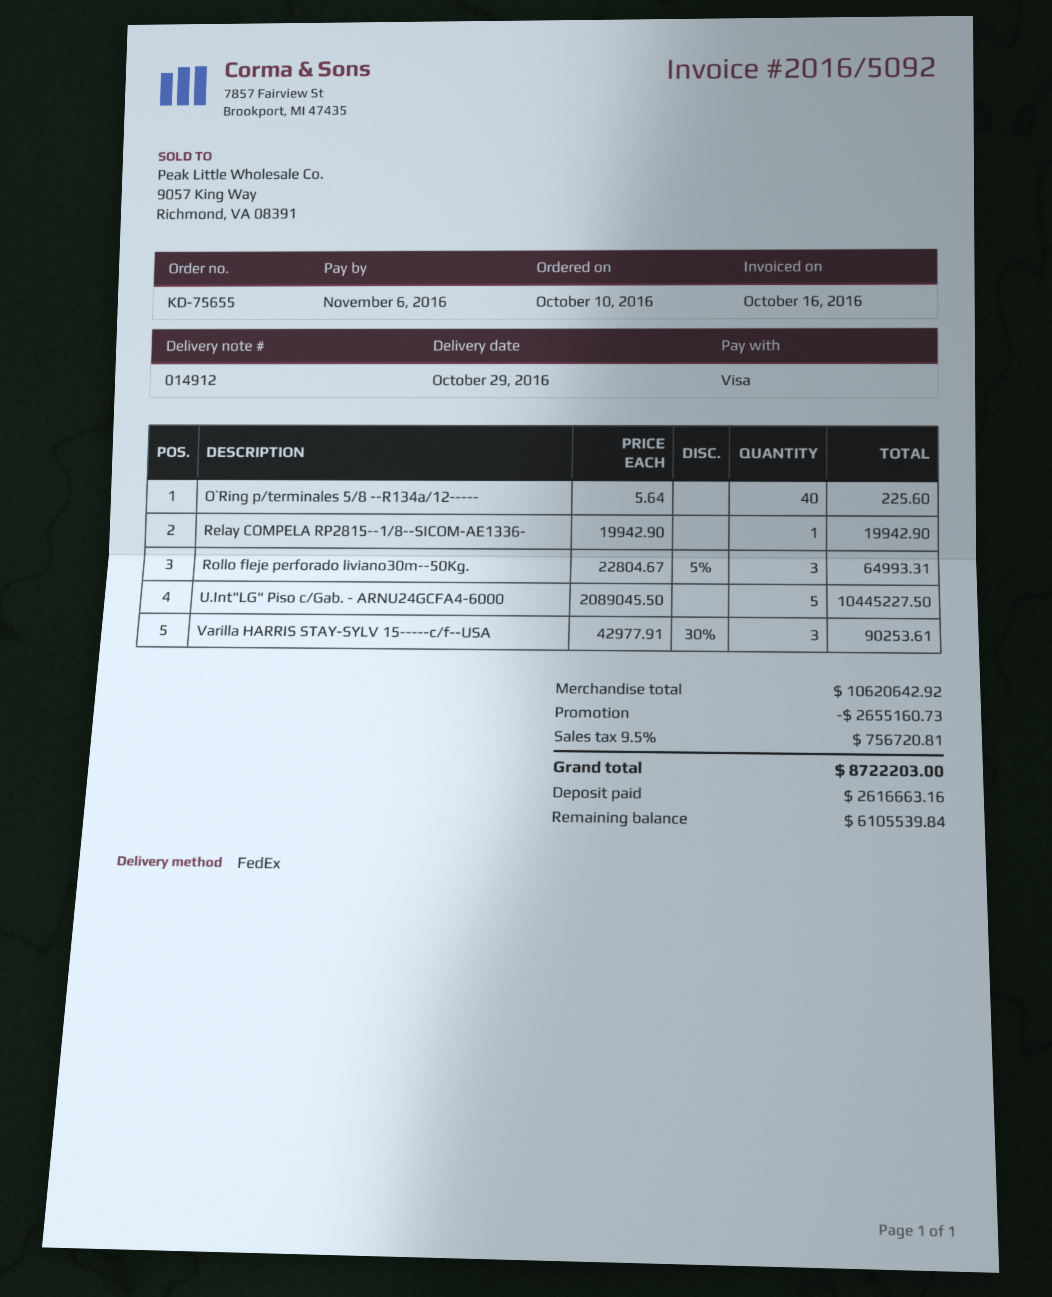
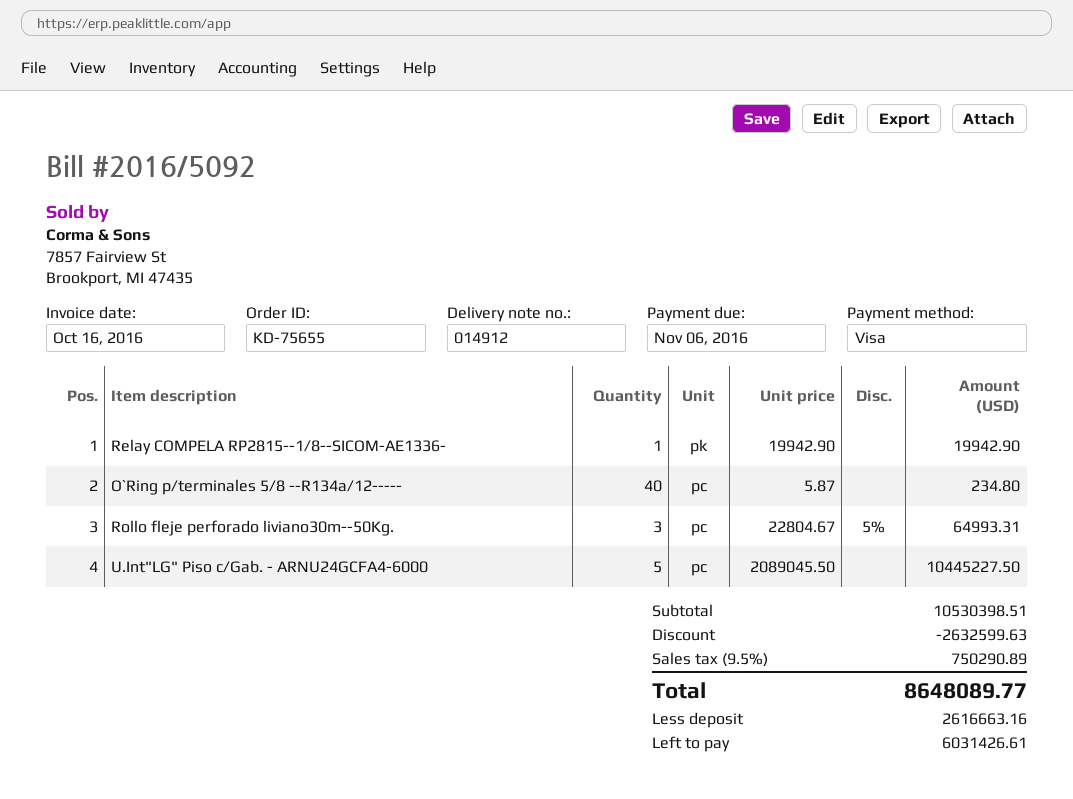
O`Ring p/terminales 5/8 --R134a/12-----: 40 x 5.64 = 225.60 -> 40 x 5.87 = 234.80
Varilla HARRIS STAY-SYLV 15-----c/f--USA: 3 x 42977.91 - 30% = 90253.61 -> none
subtotal: 10620642.92 -> 10530398.51
discount: 2655160.73 -> 2632599.63
tax: 9.5% = 756720.81 -> 9.5% = 750290.89
total: 8722203.00 -> 8648089.77
balance: 6105539.84 -> 6031426.61

